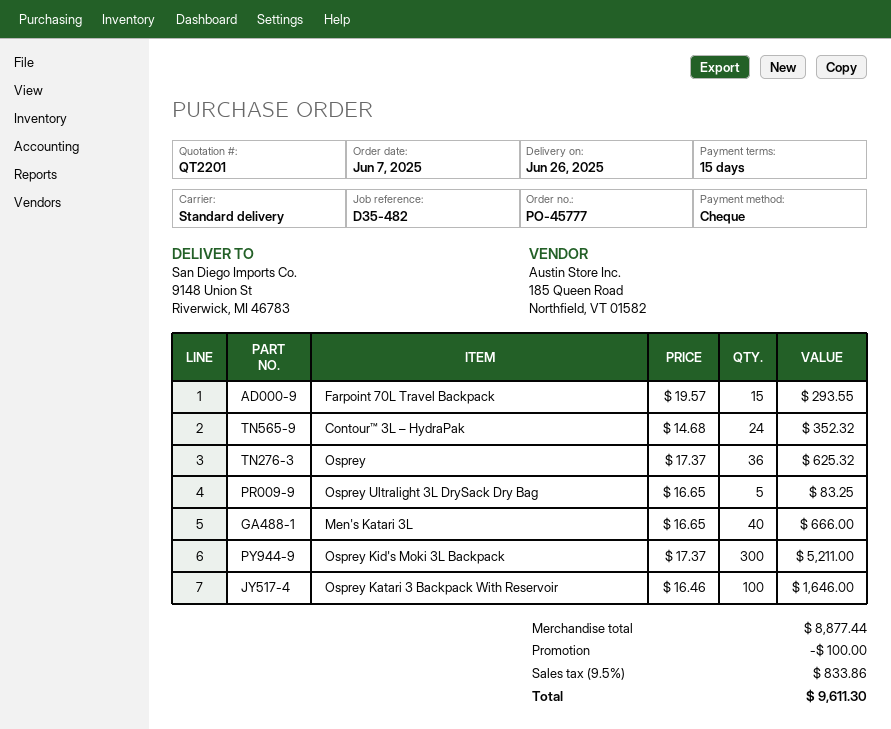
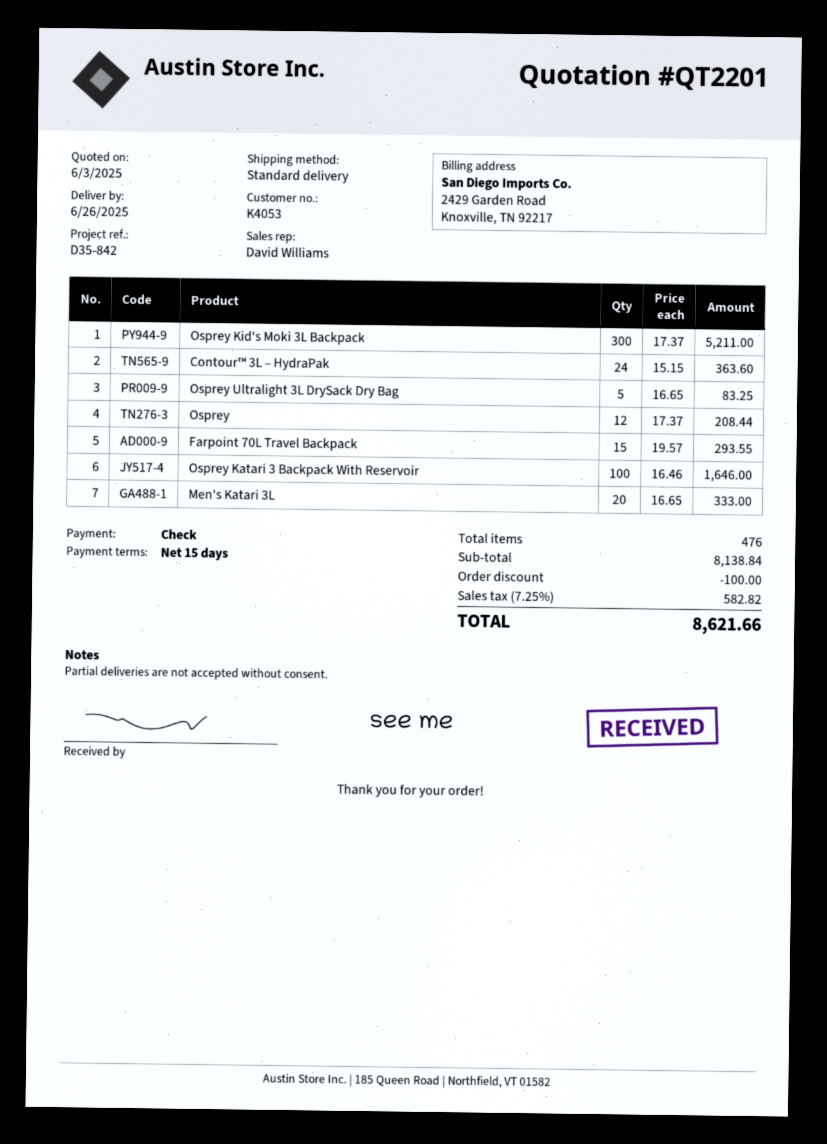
reference: D35-482 -> D35-842
Contour™ 3L – HydraPak: 24 x 14.68 = 352.32 -> 24 x 15.15 = 363.60
Osprey: 36 x 17.37 = 625.32 -> 12 x 17.37 = 208.44
Men's Katari 3L: 40 x 16.65 = 666.00 -> 20 x 16.65 = 333.00
subtotal: 8877.44 -> 8138.84
tax: 9.5% = 833.86 -> 7.25% = 582.82
total: 9611.30 -> 8621.66

